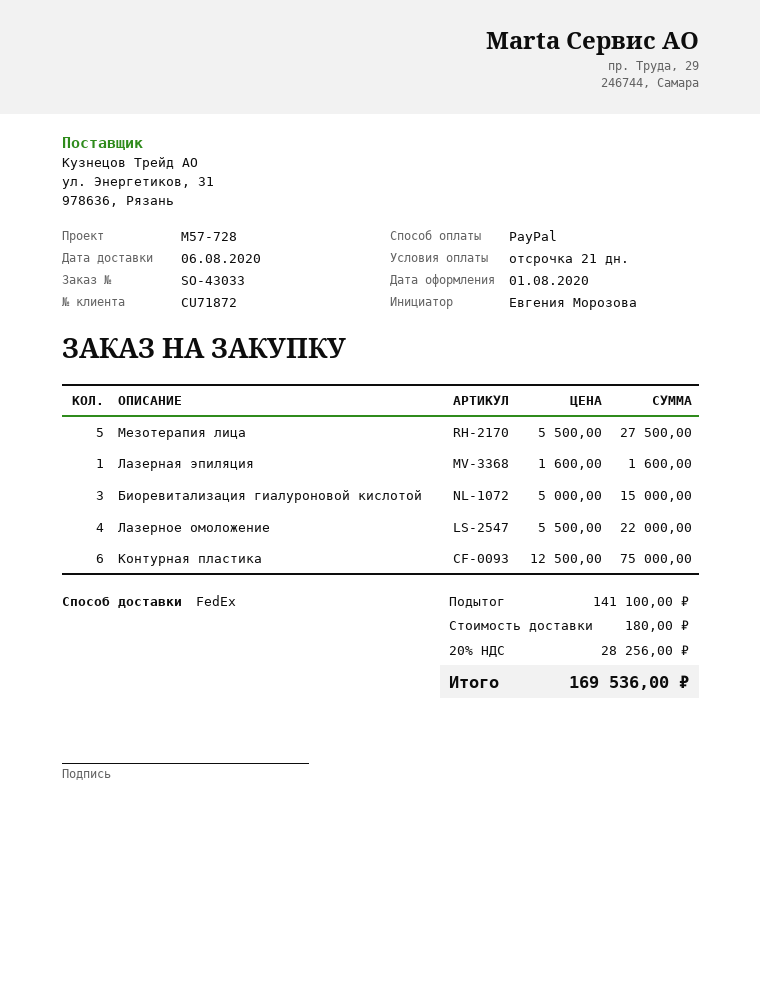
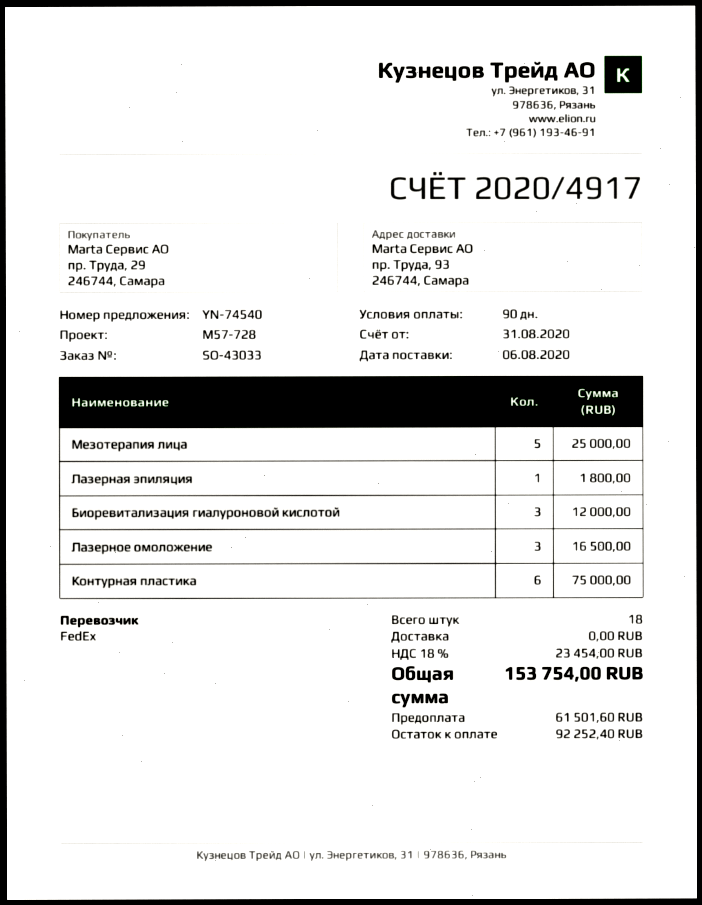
payment terms: 21 days -> 90 days
Мезотерапия лица: 5 for 27500.00 -> 5 for 25000.00
Лазерная эпиляция: 1 for 1600.00 -> 1 for 1800.00
Биоревитализация гиалуроновой кислотой: 3 for 15000.00 -> 3 for 12000.00
Лазерное омоложение: 4 for 22000.00 -> 3 for 16500.00
shipping: 180.00 -> 0.00
tax: 20% = 28256.00 -> 18% = 23454.00
total: 169536.00 -> 153754.00

